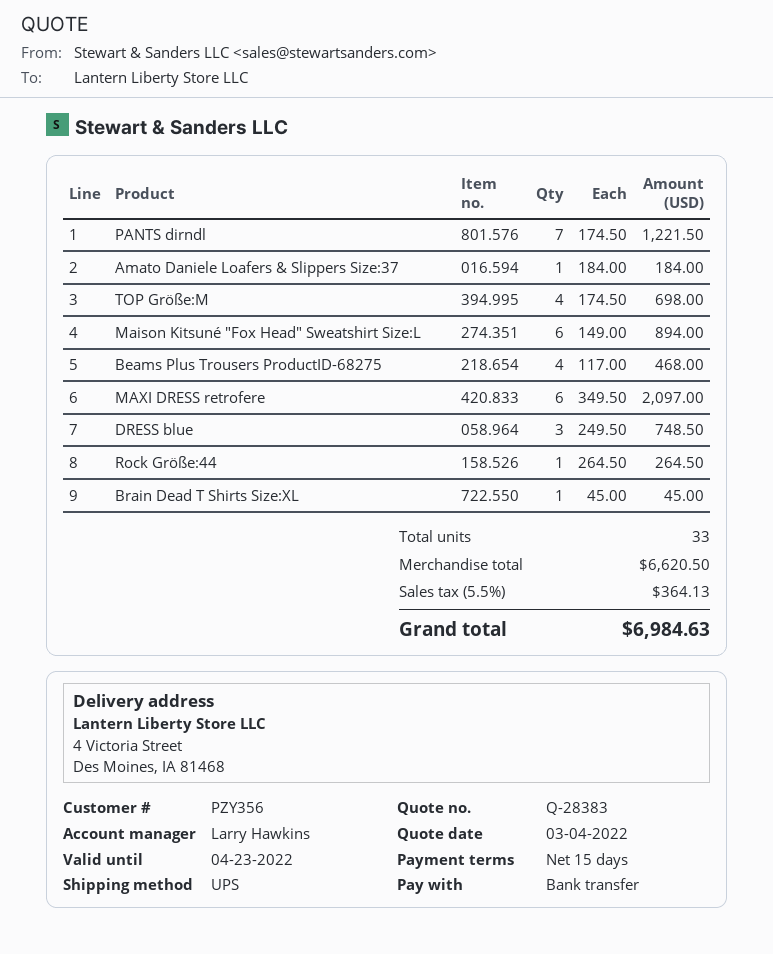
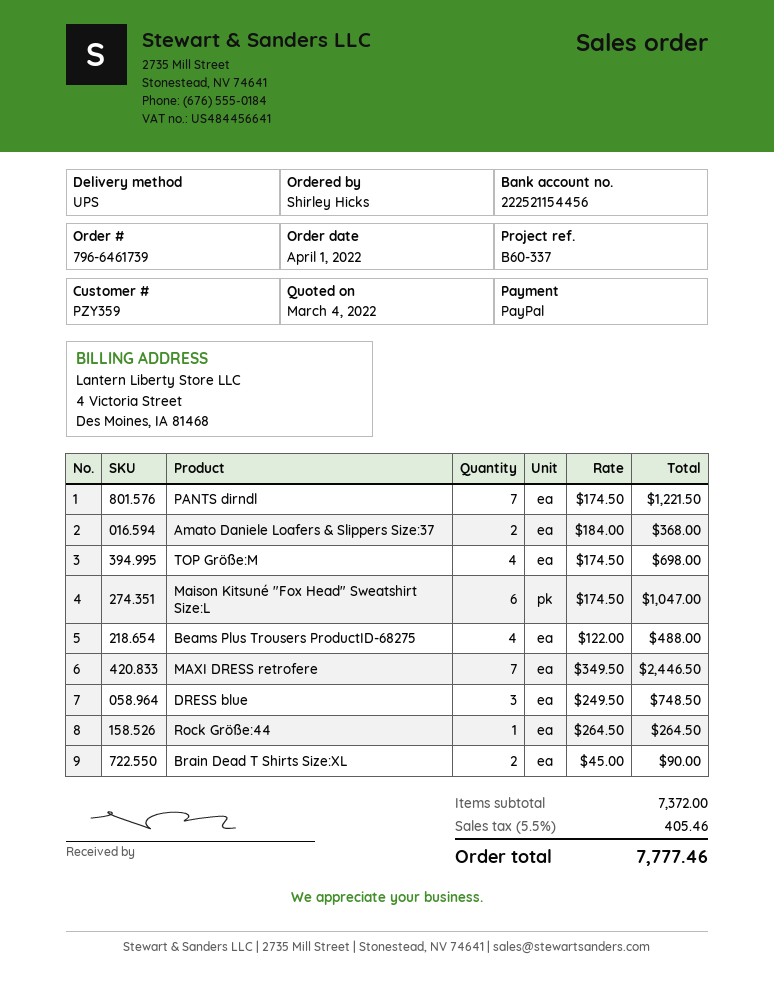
customer number: PZY356 -> PZY359
payment method: bank transfer -> PayPal
Amato Daniele Loafers & Slippers Size:37: 1 x 184.00 = 184.00 -> 2 x 184.00 = 368.00
Maison Kitsuné "Fox Head" Sweatshirt Size:L: 6 x 149.00 = 894.00 -> 6 x 174.50 = 1047.00
Beams Plus Trousers ProductID-68275: 4 x 117.00 = 468.00 -> 4 x 122.00 = 488.00
MAXI DRESS retrofere: 6 x 349.50 = 2097.00 -> 7 x 349.50 = 2446.50
Brain Dead T Shirts Size:XL: 1 x 45.00 = 45.00 -> 2 x 45.00 = 90.00
subtotal: 6620.50 -> 7372.00
tax: 5.5% = 364.13 -> 5.5% = 405.46
total: 6984.63 -> 7777.46

